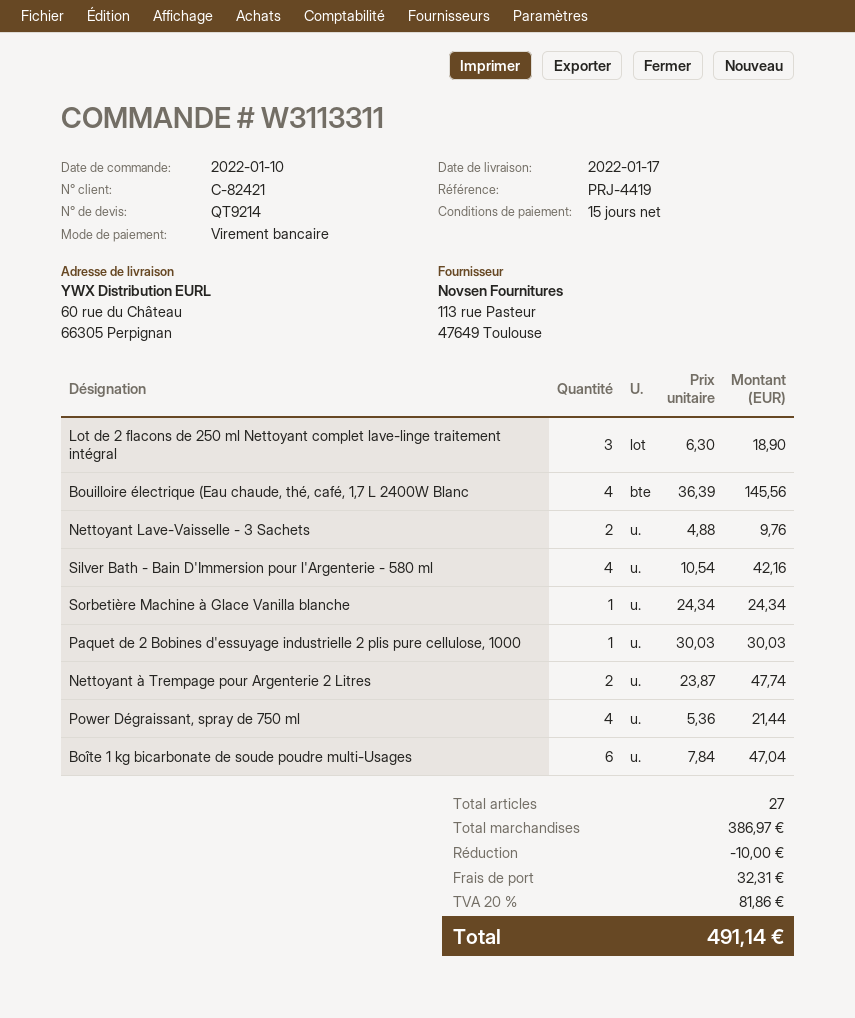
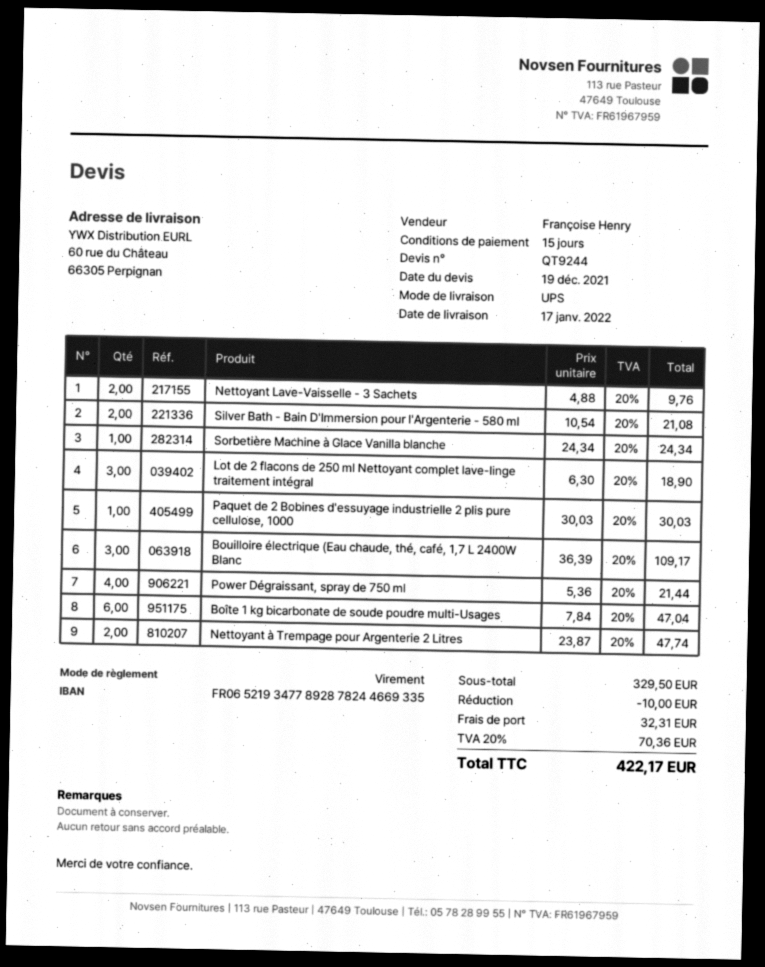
quote number: QT9214 -> QT9244
Bouilloire électrique (Eau chaude, thé, café, 1,7 L 2400W Blanc: 4 x 36.39 = 145.56 -> 3 x 36.39 = 109.17
Silver Bath - Bain D'Immersion pour l'Argenterie - 580 ml: 4 x 10.54 = 42.16 -> 2 x 10.54 = 21.08
subtotal: 386.97 -> 329.50
tax: 20% = 81.86 -> 20% = 70.36
total: 491.14 -> 422.17

